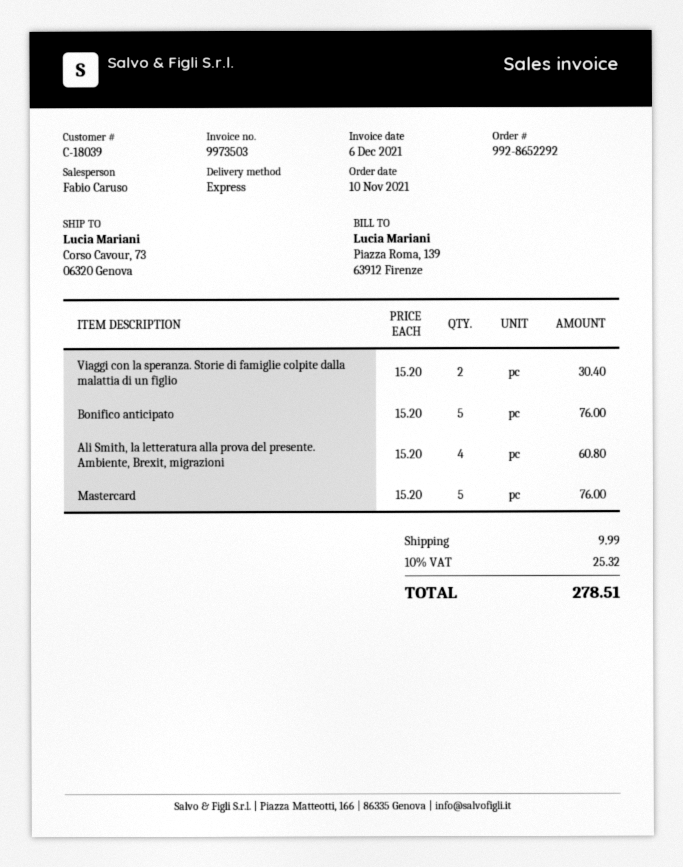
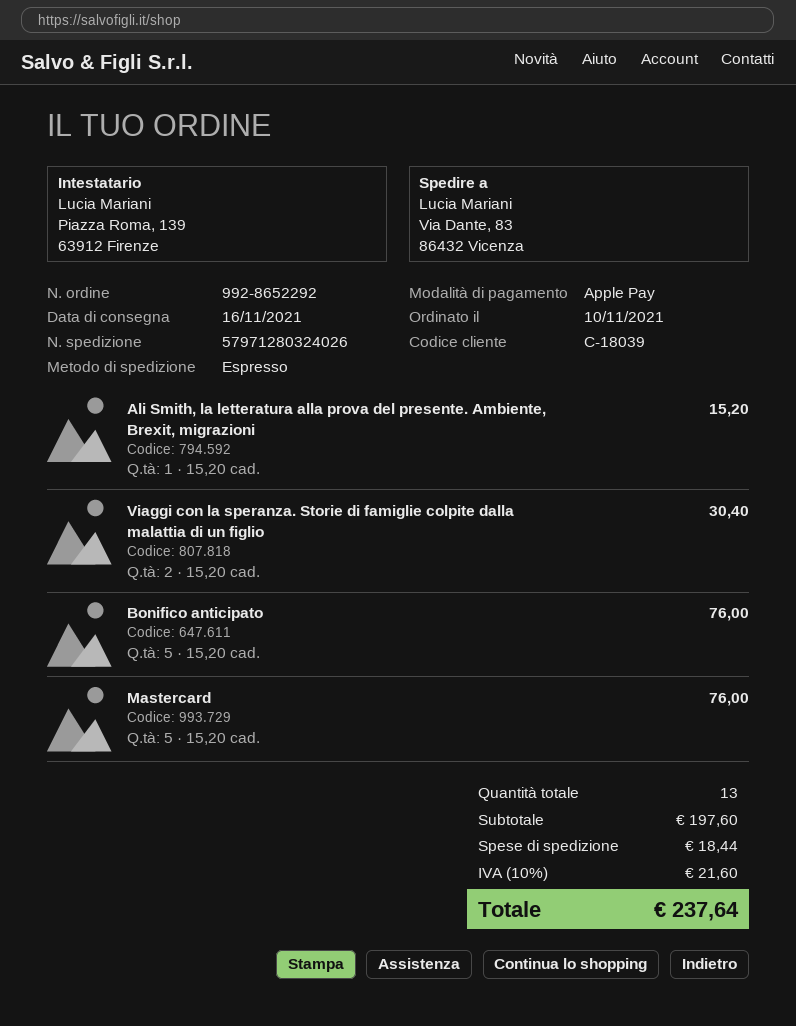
ship to: Corso Cavour, 73, 06320 Genova -> Via Dante, 83, 86432 Vicenza
Ali Smith, la letteratura alla prova del presente. Ambiente, Brexit, migrazioni: 4 x 15.20 = 60.80 -> 1 x 15.20 = 15.20
shipping: 9.99 -> 18.44
tax: 10% = 25.32 -> 10% = 21.60
total: 278.51 -> 237.64

